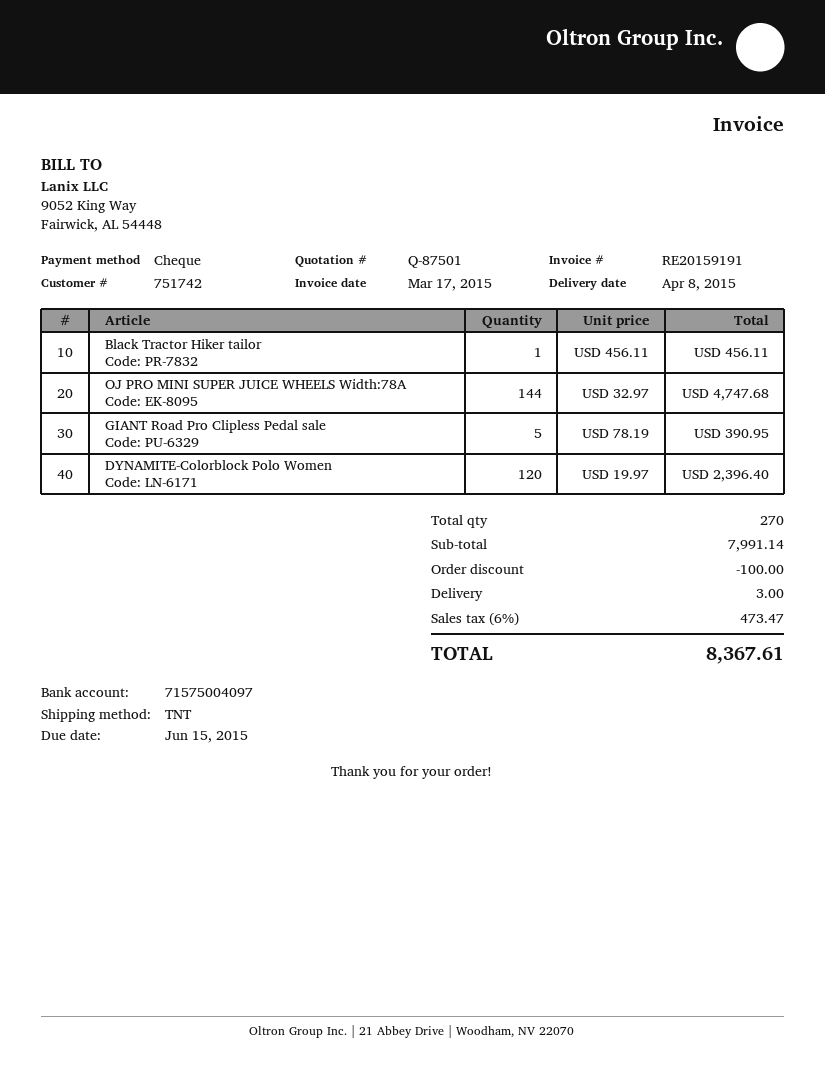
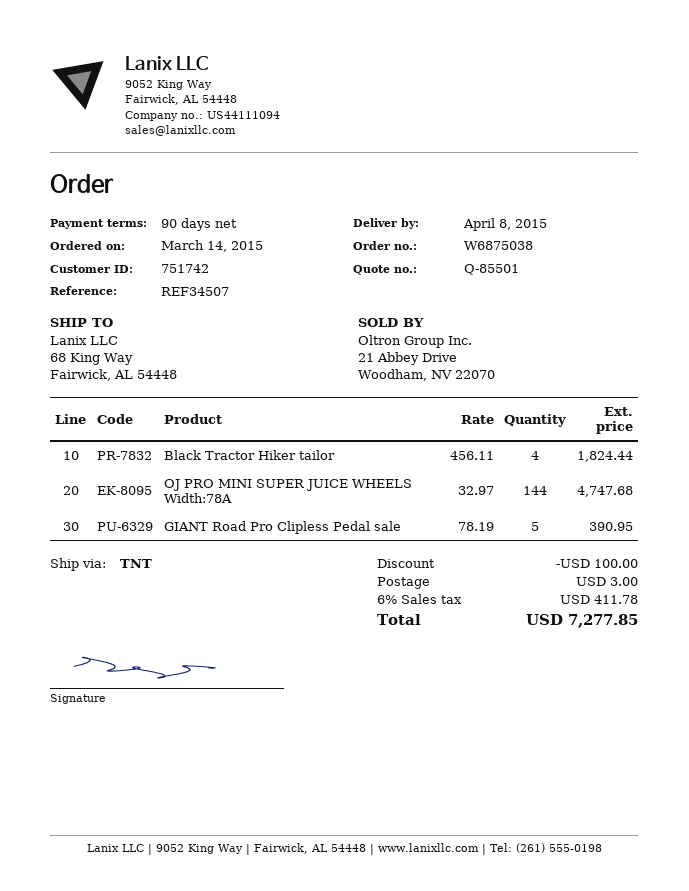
quote number: Q-87501 -> Q-85501
Black Tractor Hiker tailor: 1 x 456.11 = 456.11 -> 4 x 456.11 = 1824.44
DYNAMITE-Colorblock Polo Women: 120 x 19.97 = 2396.40 -> none
tax: 6% = 473.47 -> 6% = 411.78
total: 8367.61 -> 7277.85

